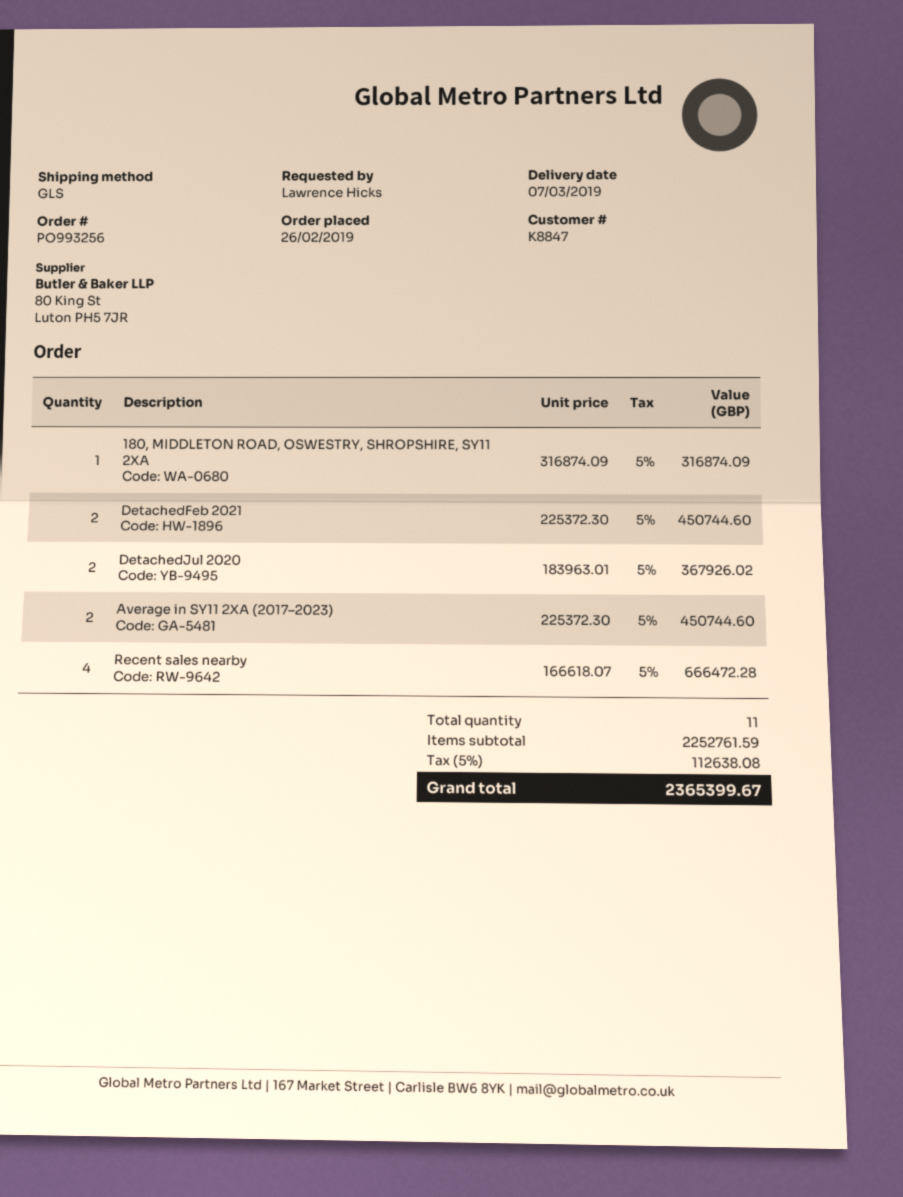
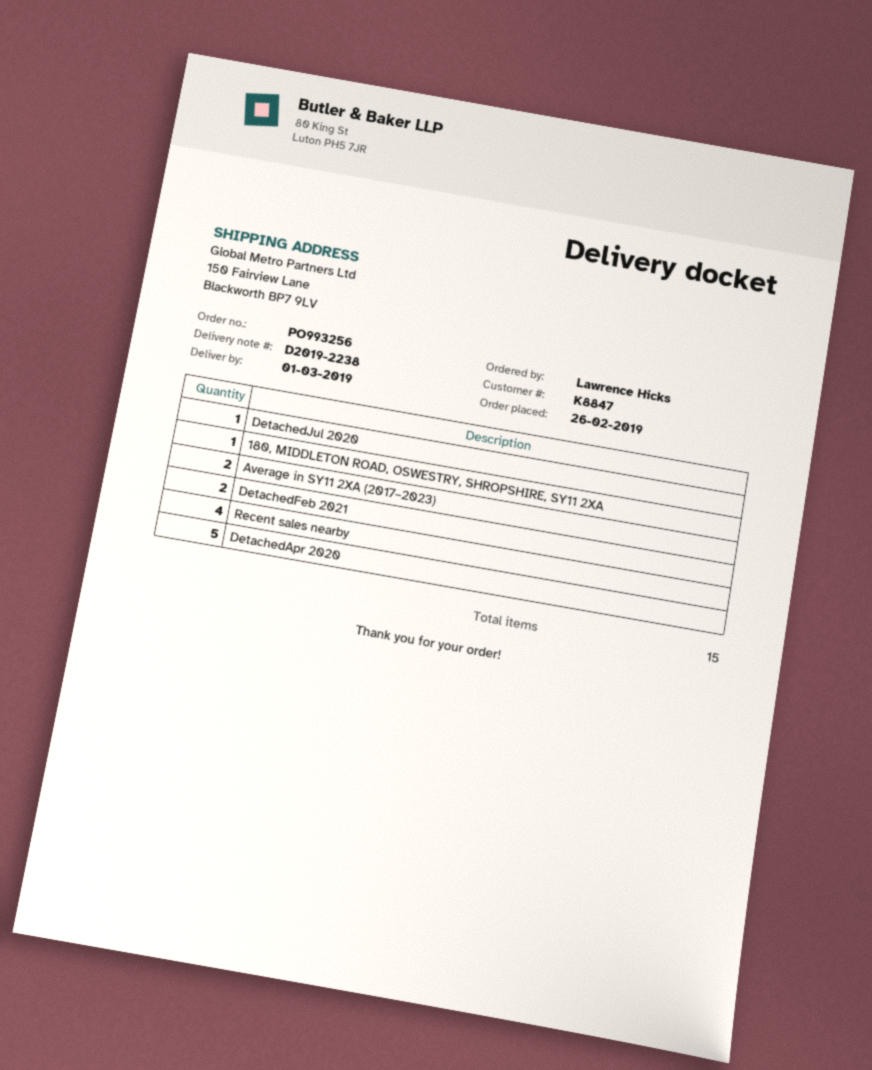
delivery date: 2019-03-07 -> 2019-03-01
DetachedJul 2020: 2 -> 1
DetachedApr 2020: none -> 5
total quantity: 11 -> 15

